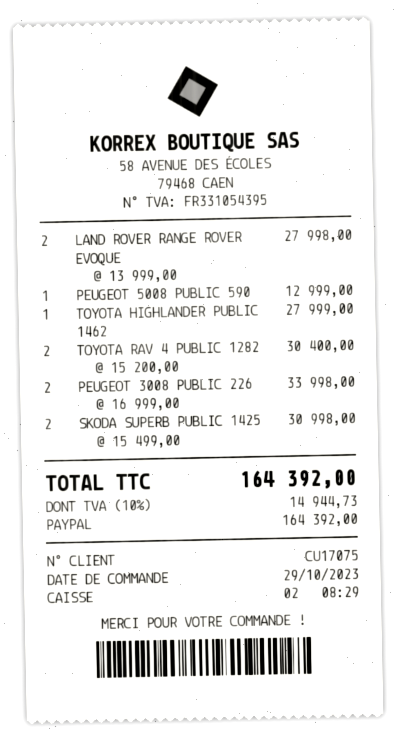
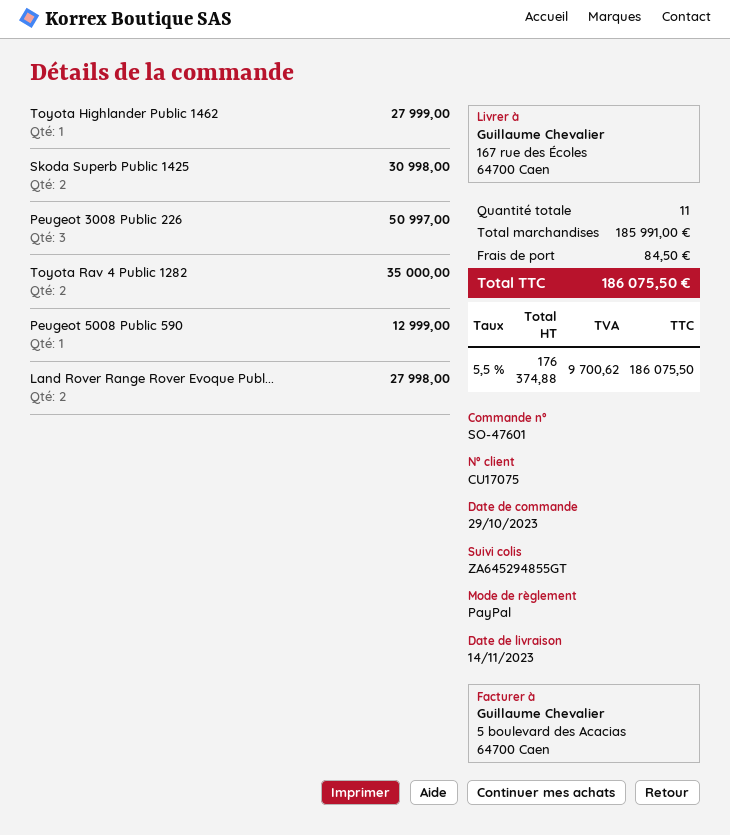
TOYOTA RAV 4 PUBLIC 1282: 2 for 30400.00 -> 2 for 35000.00
PEUGEOT 3008 PUBLIC 226: 2 for 33998.00 -> 3 for 50997.00
shipping: none -> 84.50
tax: 10% = 14944.73 -> 5.5% = 9700.62
total: 164392.00 -> 186075.50

